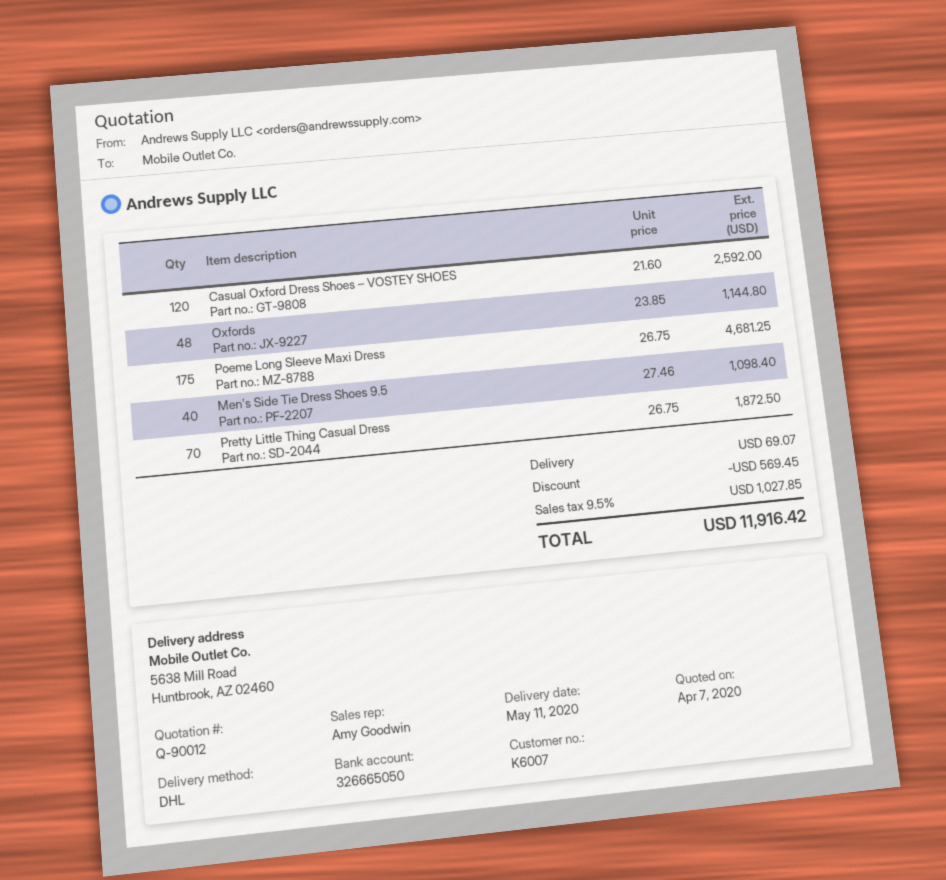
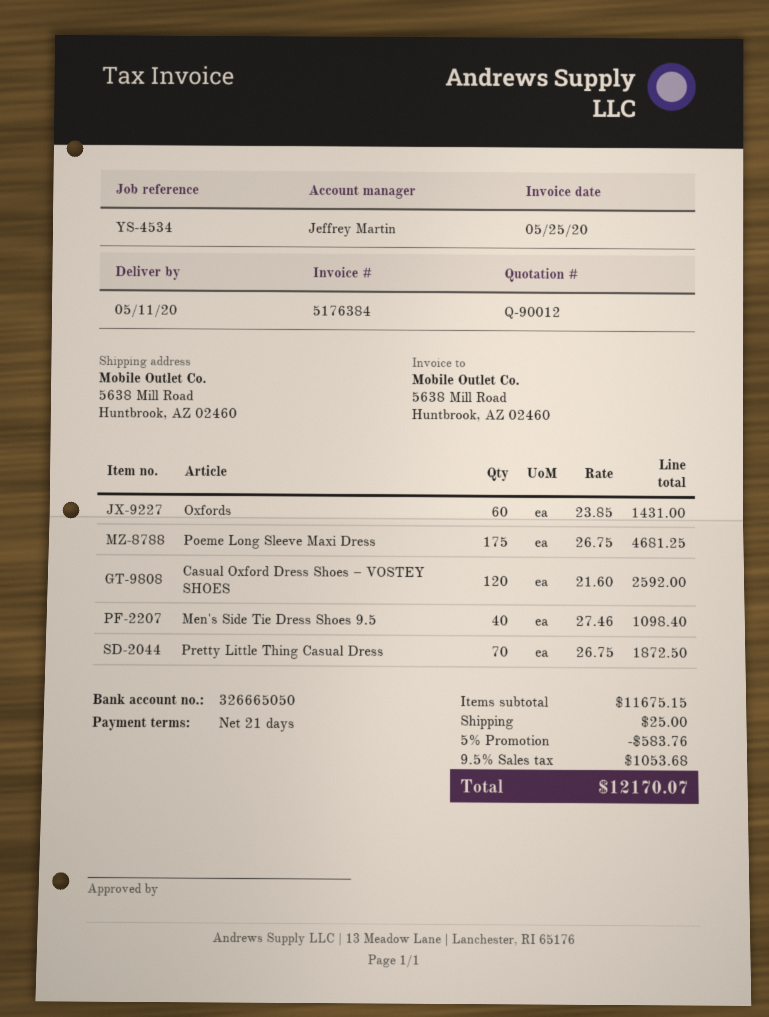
sales rep: Amy Goodwin -> Jeffrey Martin
Oxfords: 48 x 23.85 = 1144.80 -> 60 x 23.85 = 1431.00
discount: 569.45 -> 583.76
shipping: 69.07 -> 25.00
tax: 9.5% = 1027.85 -> 9.5% = 1053.68
total: 11916.42 -> 12170.07

